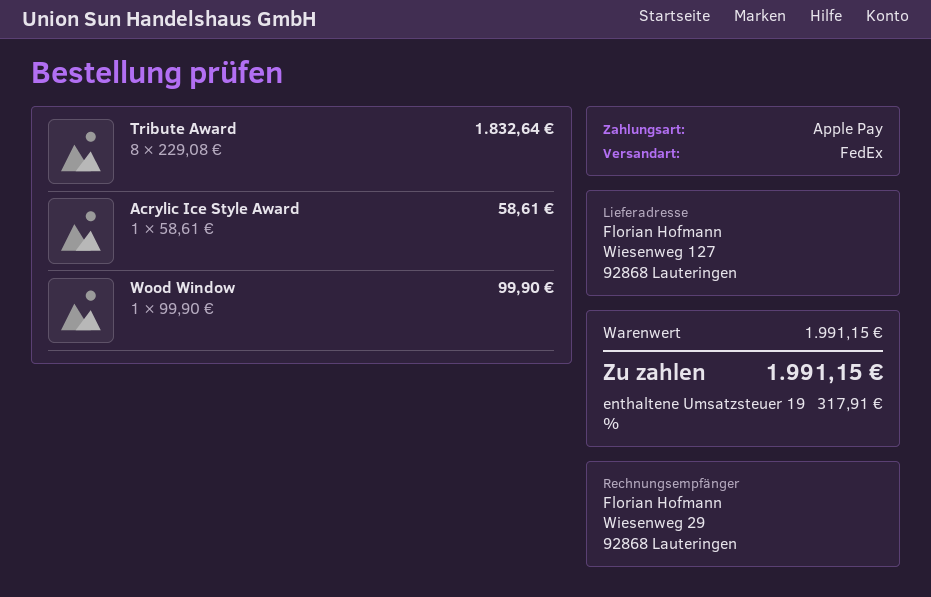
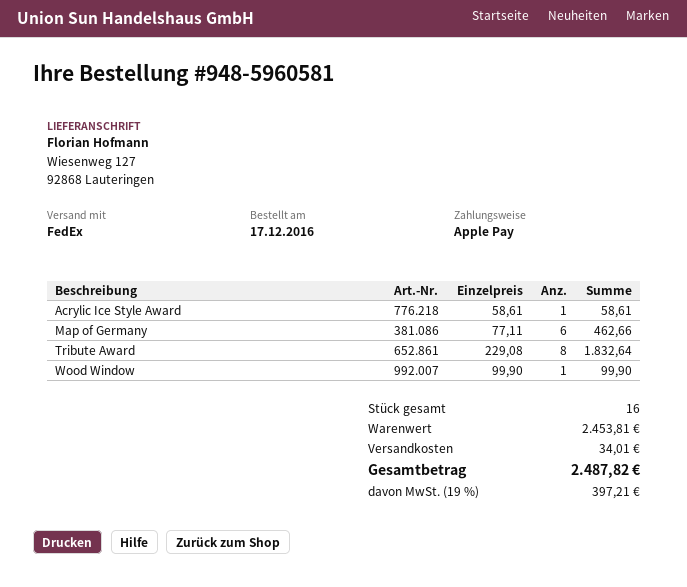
Map of Germany: none -> 6 x 77.11 = 462.66
subtotal: 1991.15 -> 2453.81
shipping: none -> 34.01
tax: 19% = 317.91 -> 19% = 397.21
total: 1991.15 -> 2487.82

